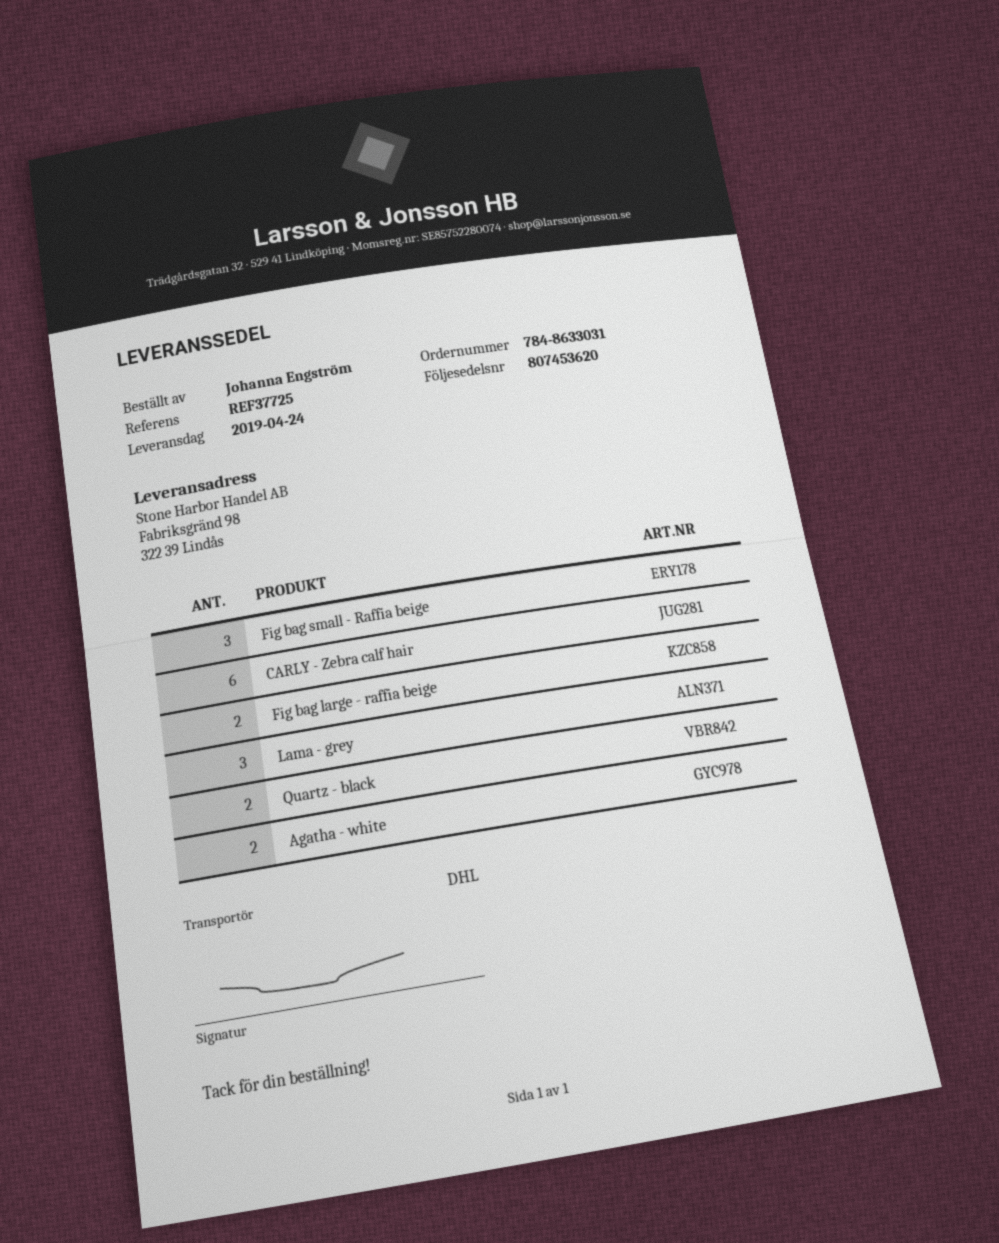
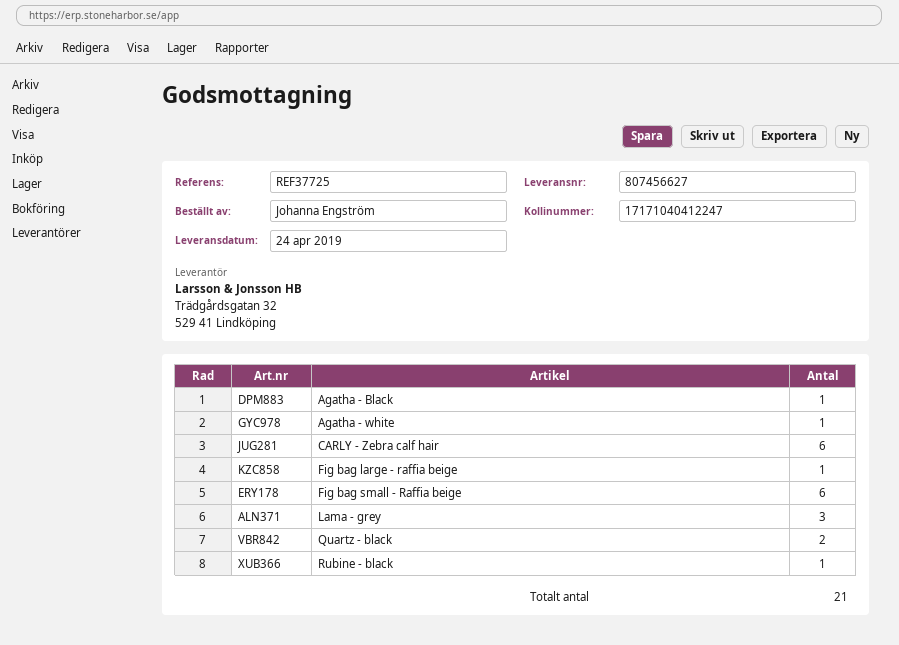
delivery note number: 807453620 -> 807456627
Fig bag small - Raffia beige: 3 -> 6
Fig bag large - raffia beige: 2 -> 1
Agatha - white: 2 -> 1
Agatha - Black: none -> 1
Rubine - black: none -> 1

